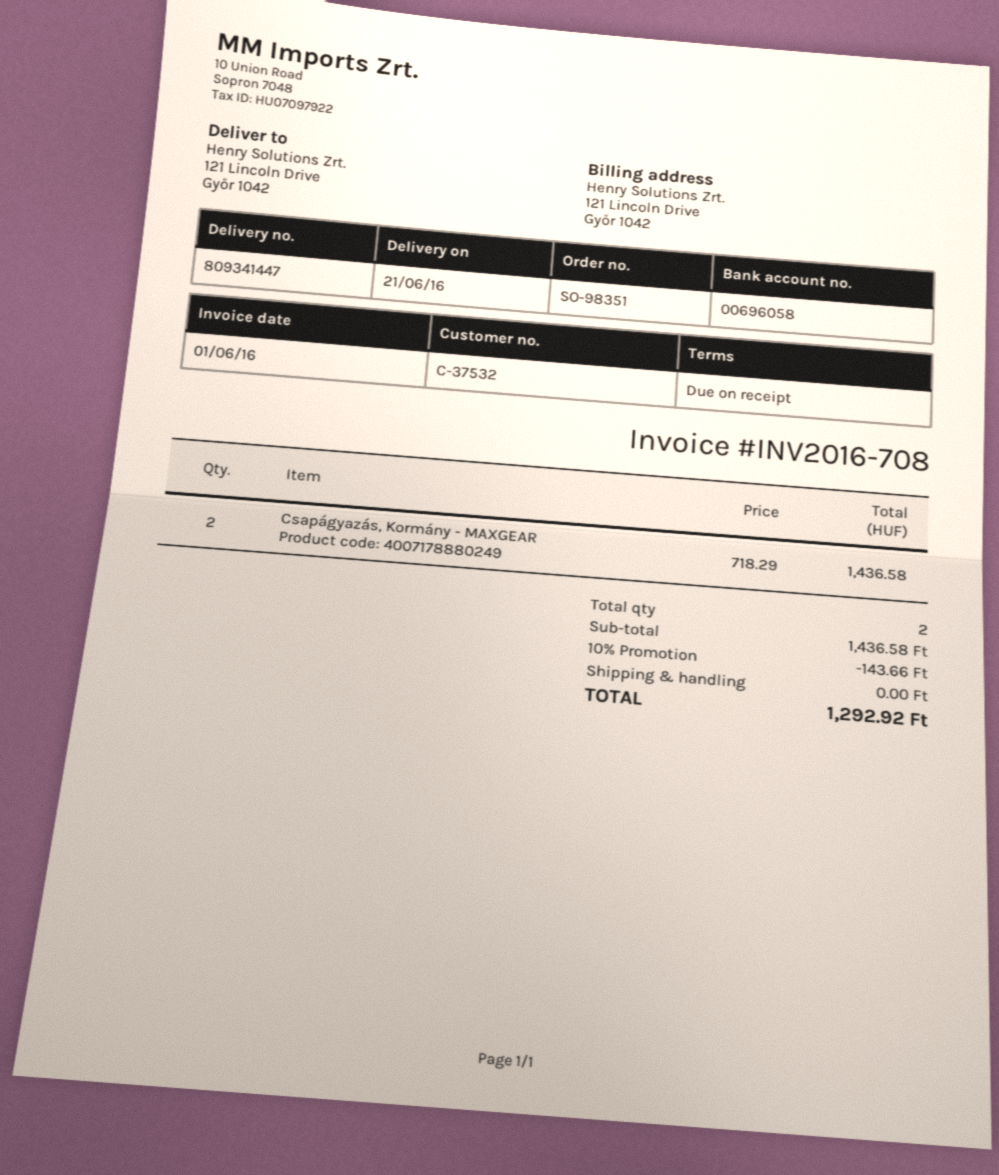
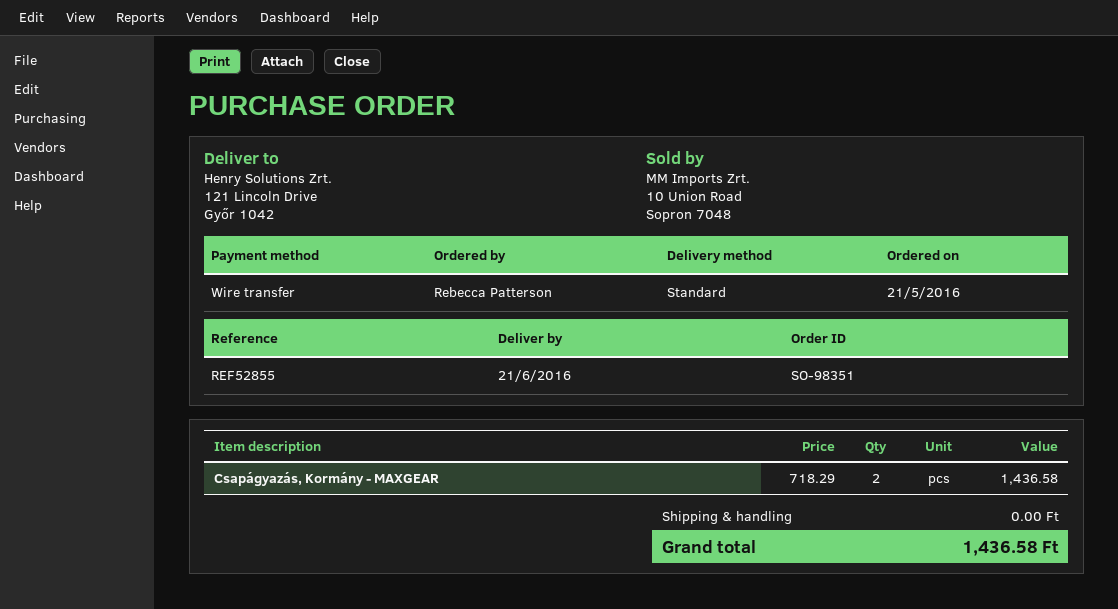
discount: 10% = 143.66 -> none
total: 1292.92 -> 1436.58

